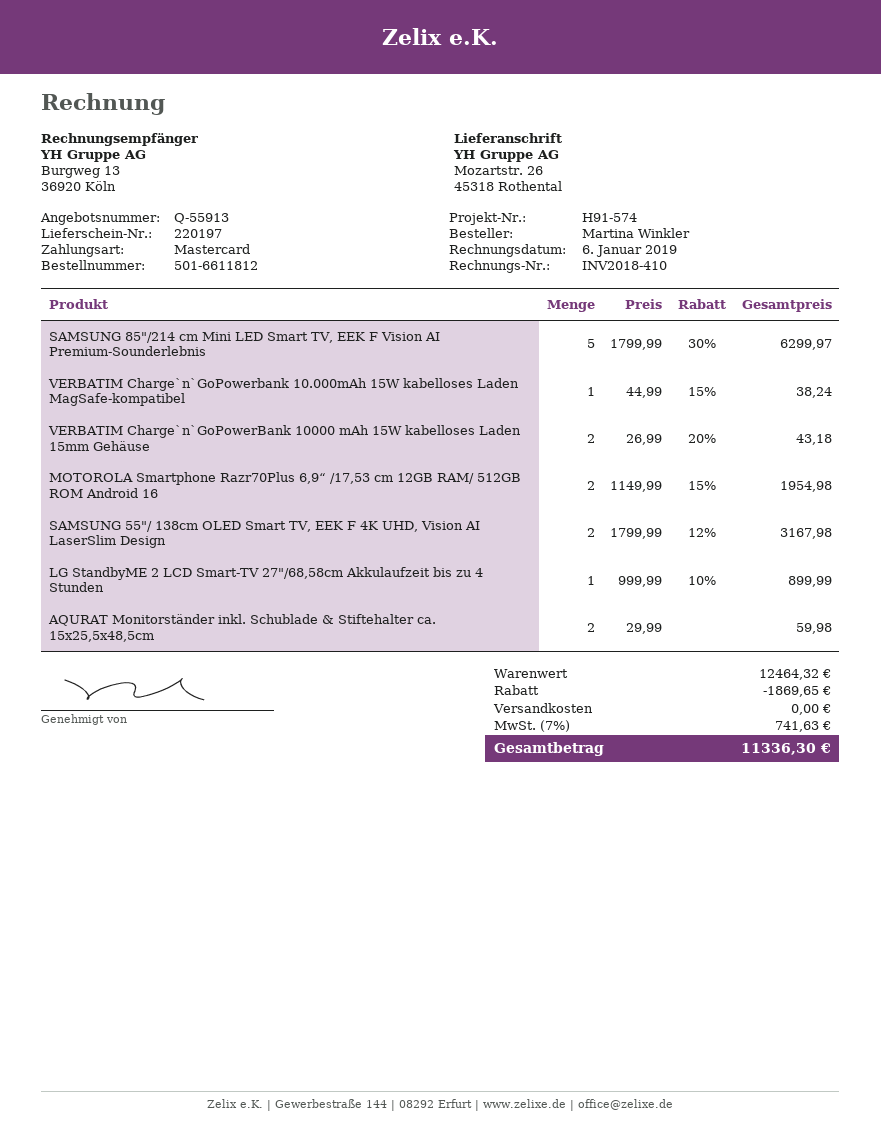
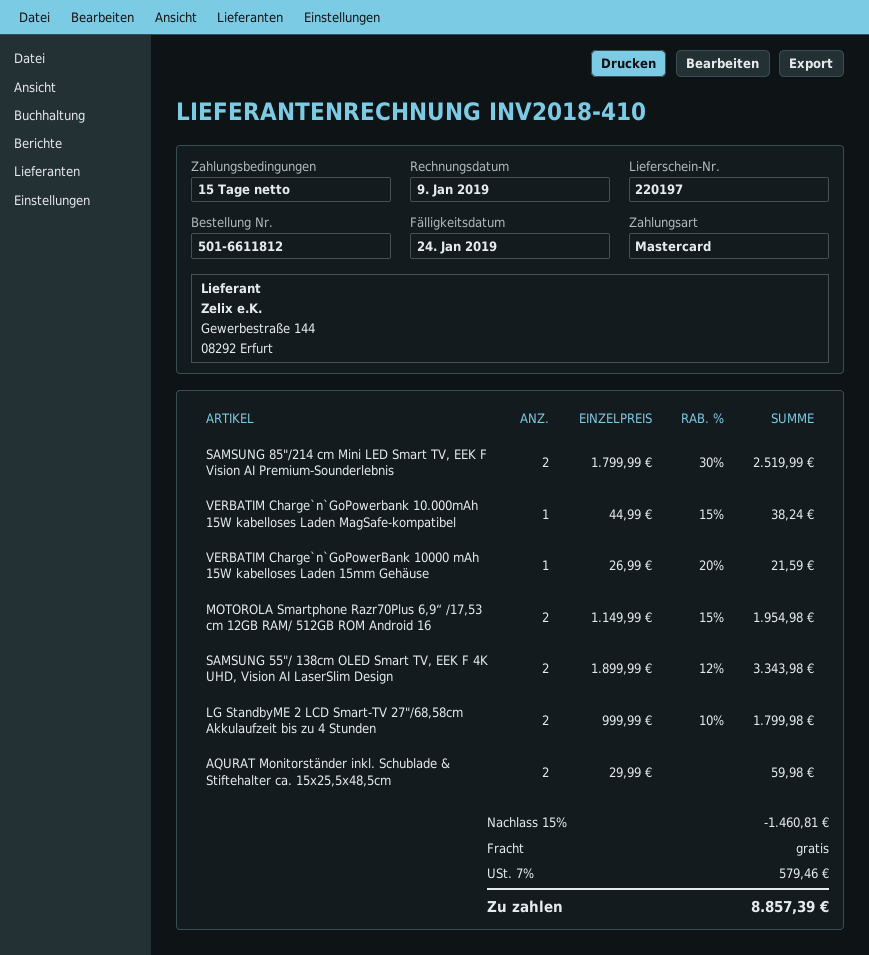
invoice date: 2019-01-06 -> 2019-01-09
SAMSUNG 85"/214 cm Mini LED Smart TV, EEK F Vision AI Premium-Sounderlebnis: 5 x 1799.99 - 30% = 6299.97 -> 2 x 1799.99 - 30% = 2519.99
VERBATIM Charge`n`GoPowerBank 10000 mAh 15W kabelloses Laden 15mm Gehäuse: 2 x 26.99 - 20% = 43.18 -> 1 x 26.99 - 20% = 21.59
SAMSUNG 55"/ 138cm OLED Smart TV, EEK F 4K UHD, Vision AI LaserSlim Design: 2 x 1799.99 - 12% = 3167.98 -> 2 x 1899.99 - 12% = 3343.98
LG StandbyME 2 LCD Smart-TV 27"/68,58cm Akkulaufzeit bis zu 4 Stunden: 1 x 999.99 - 10% = 899.99 -> 2 x 999.99 - 10% = 1799.98
discount: 1869.65 -> 1460.81
tax: 7% = 741.63 -> 7% = 579.46
total: 11336.30 -> 8857.39

